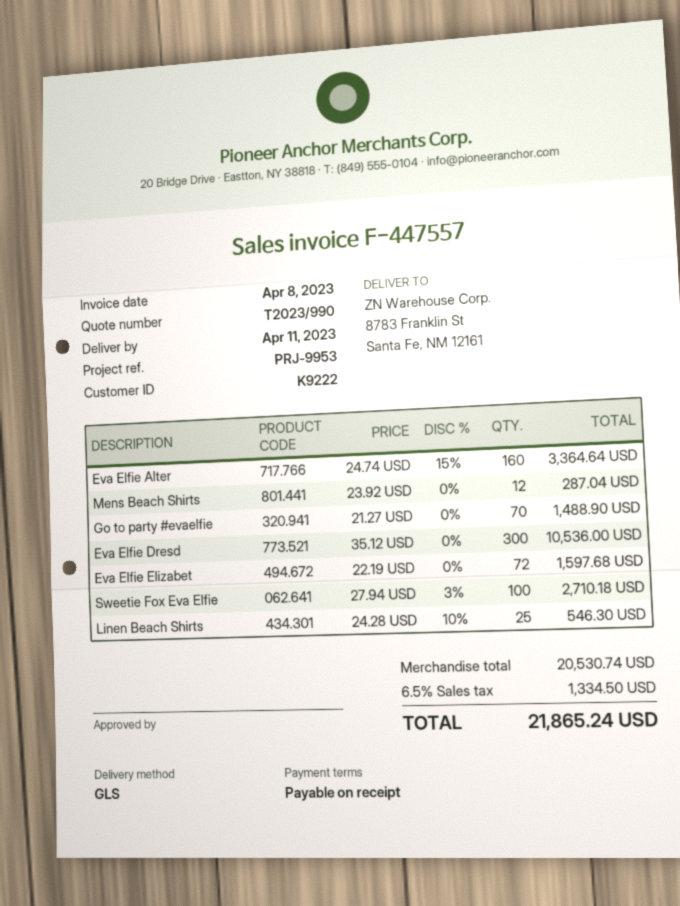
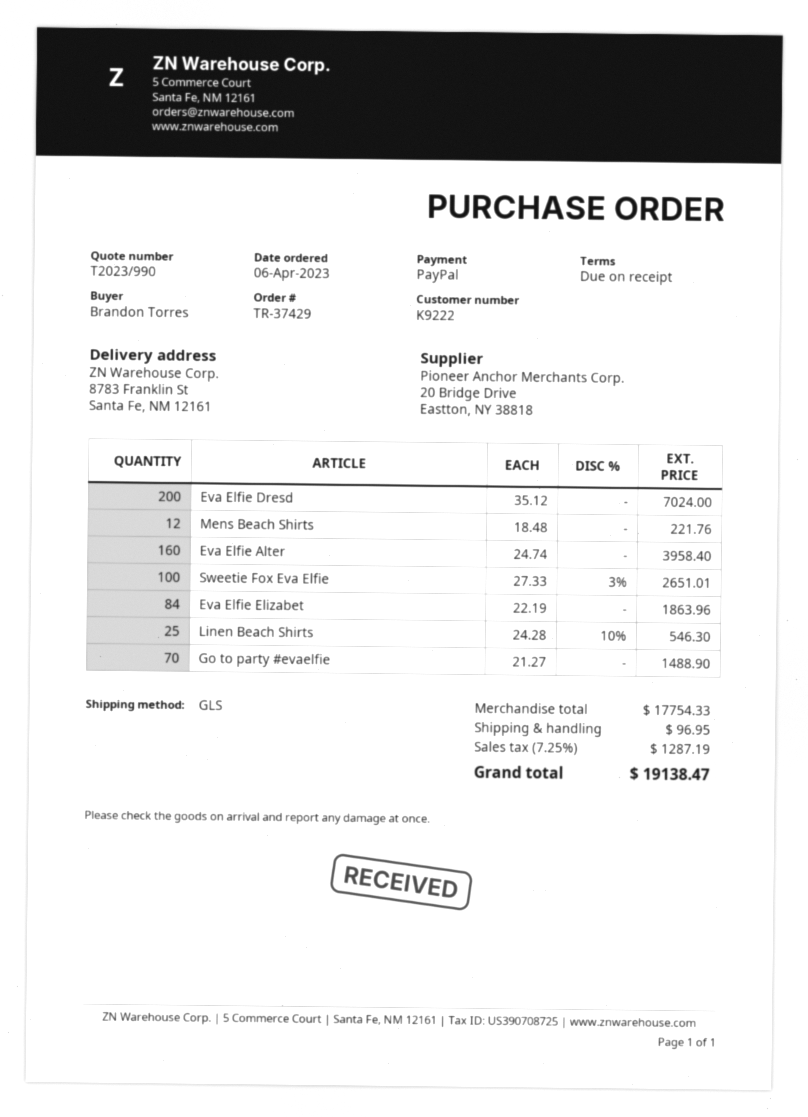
Eva Elfie Alter: 160 x 24.74 - 15% = 3364.64 -> 160 x 24.74 = 3958.40
Mens Beach Shirts: 12 x 23.92 = 287.04 -> 12 x 18.48 = 221.76
Eva Elfie Dresd: 300 x 35.12 = 10536.00 -> 200 x 35.12 = 7024.00
Eva Elfie Elizabet: 72 x 22.19 = 1597.68 -> 84 x 22.19 = 1863.96
Sweetie Fox Eva Elfie: 100 x 27.94 - 3% = 2710.18 -> 100 x 27.33 - 3% = 2651.01
subtotal: 20530.74 -> 17754.33
shipping: none -> 96.95
tax: 6.5% = 1334.50 -> 7.25% = 1287.19
total: 21865.24 -> 19138.47

